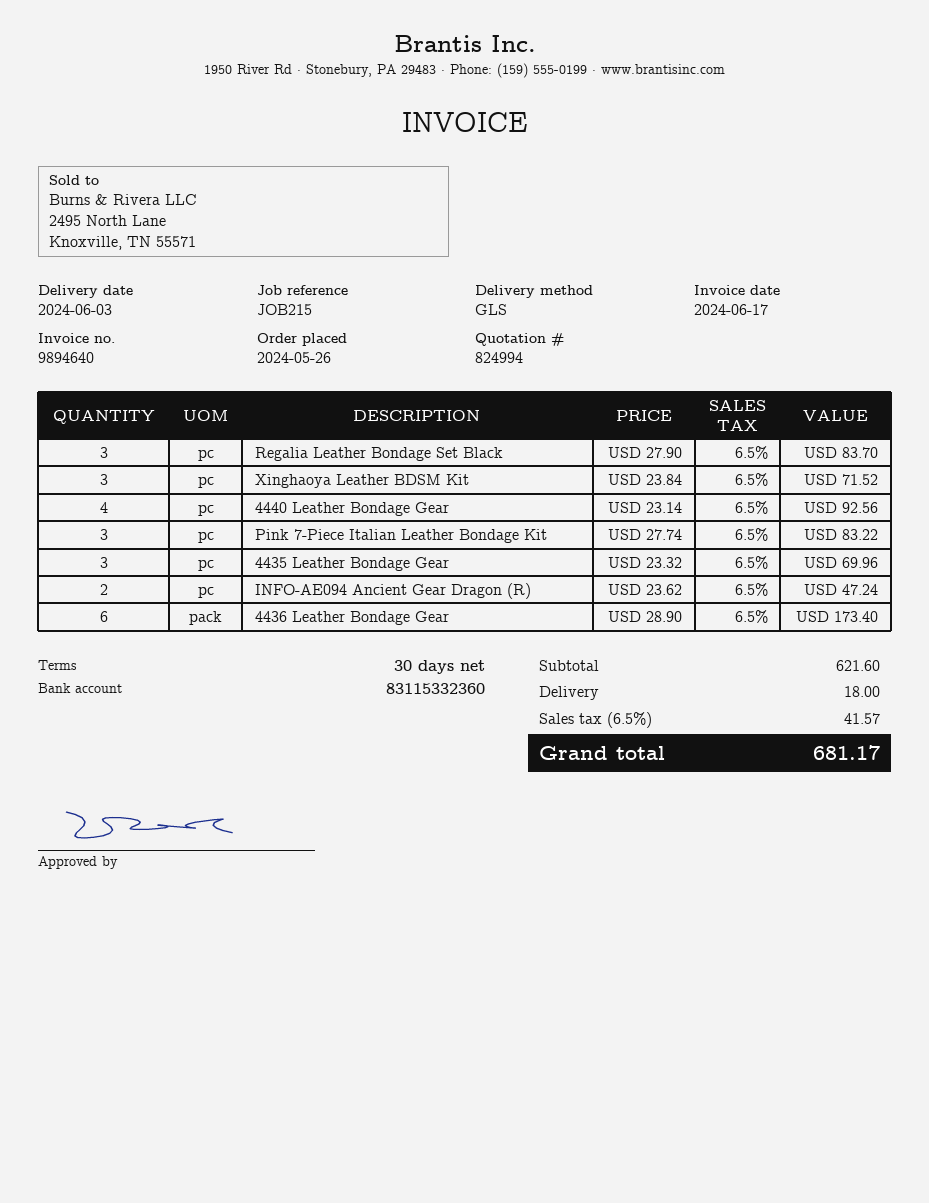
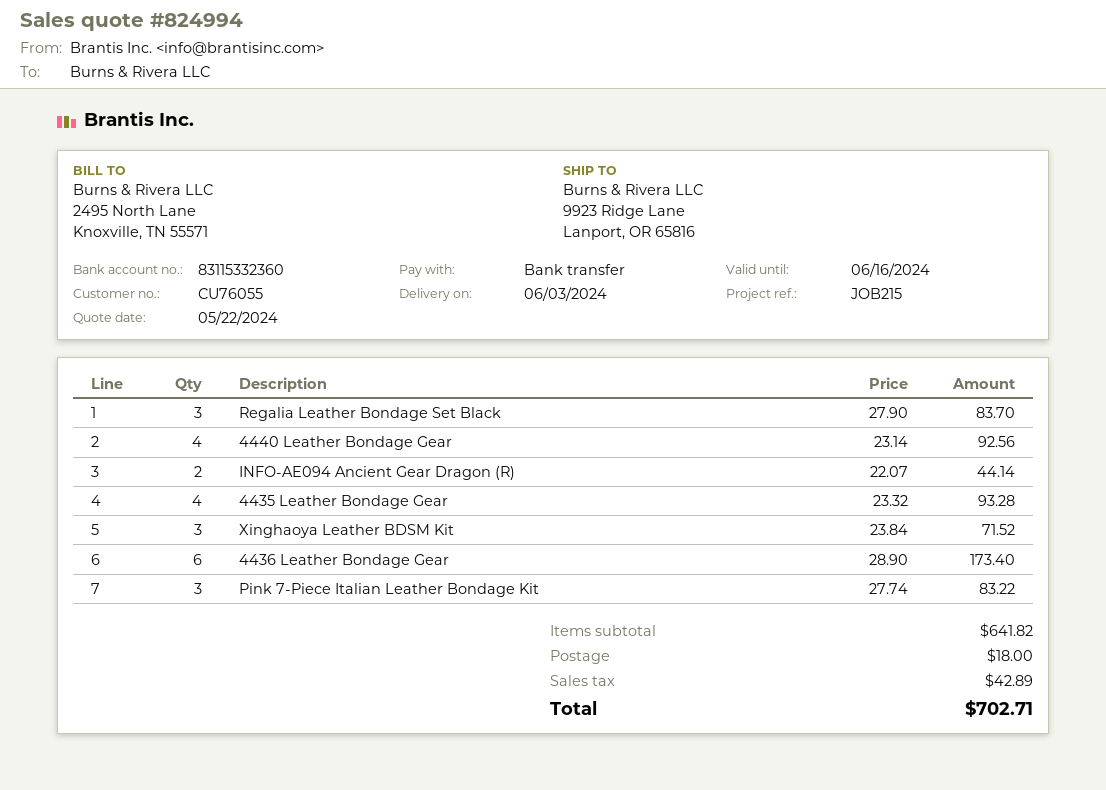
4435 Leather Bondage Gear: 3 x 23.32 = 69.96 -> 4 x 23.32 = 93.28
INFO-AE094 Ancient Gear Dragon (R): 2 x 23.62 = 47.24 -> 2 x 22.07 = 44.14
subtotal: 621.60 -> 641.82
tax: 41.57 -> 42.89
total: 681.17 -> 702.71

